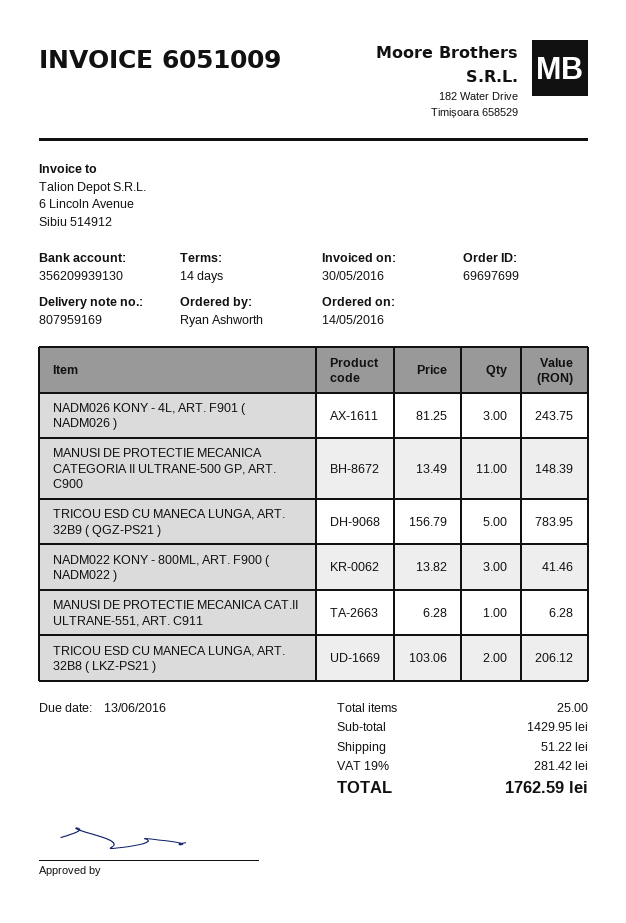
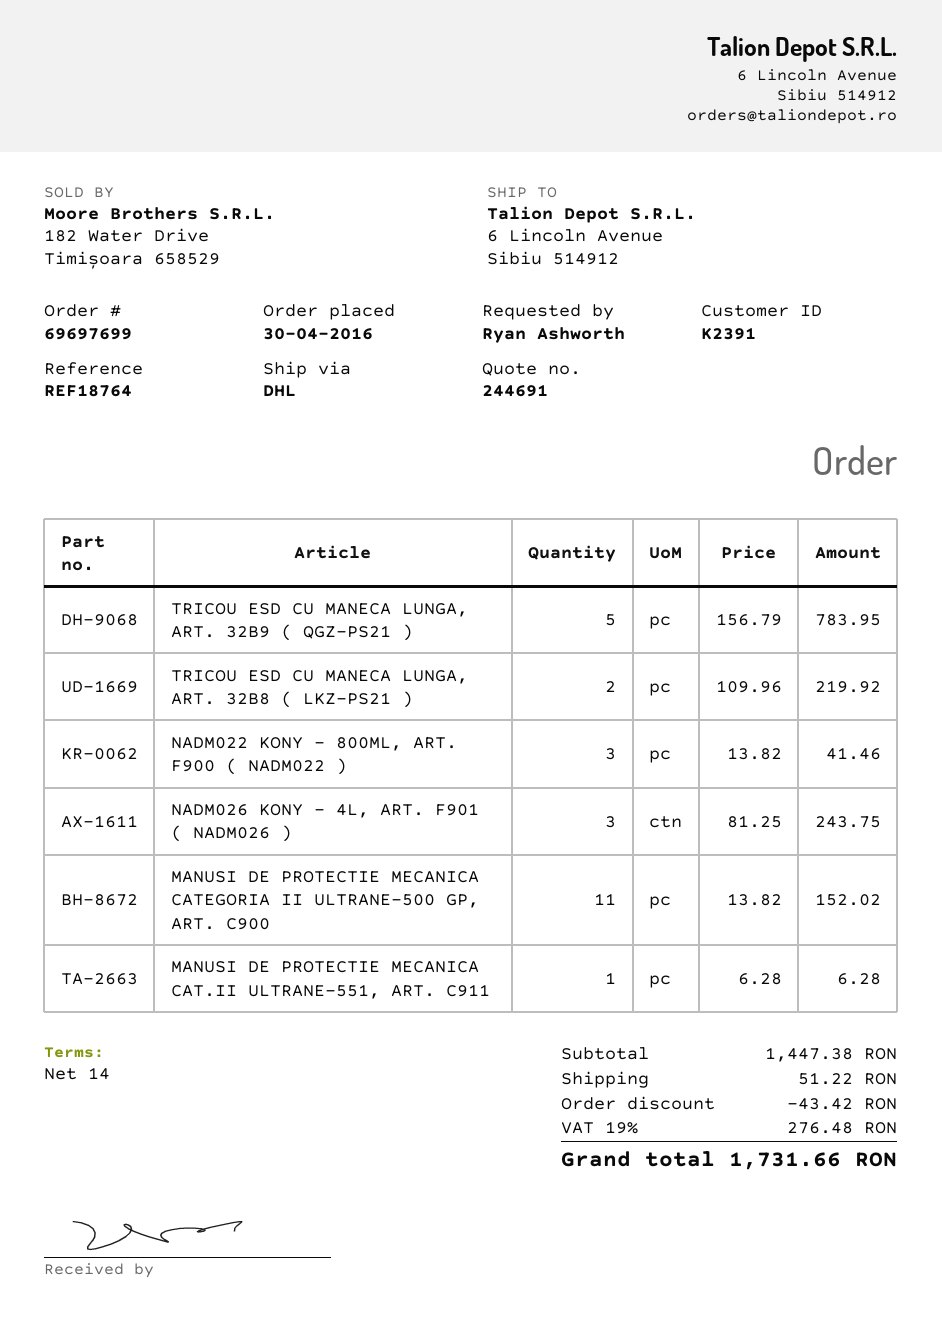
order date: 2016-05-14 -> 2016-04-30
MANUSI DE PROTECTIE MECANICA CATEGORIA II ULTRANE-500 GP, ART. C900: 11 x 13.49 = 148.39 -> 11 x 13.82 = 152.02
TRICOU ESD CU MANECA LUNGA, ART. 32B8 ( LKZ-PS21 ): 2 x 103.06 = 206.12 -> 2 x 109.96 = 219.92
subtotal: 1429.95 -> 1447.38
discount: none -> 43.42
tax: 19% = 281.42 -> 19% = 276.48
total: 1762.59 -> 1731.66

